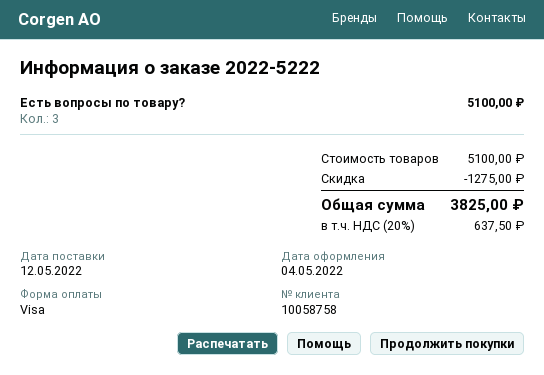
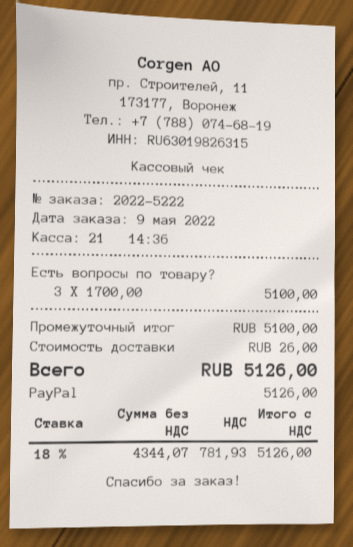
order date: 2022-05-04 -> 2022-05-09
payment method: Visa -> PayPal
discount: 1275.00 -> none
shipping: none -> 26.00
tax: 20% = 637.50 -> 18% = 781.93
total: 3825.00 -> 5126.00

